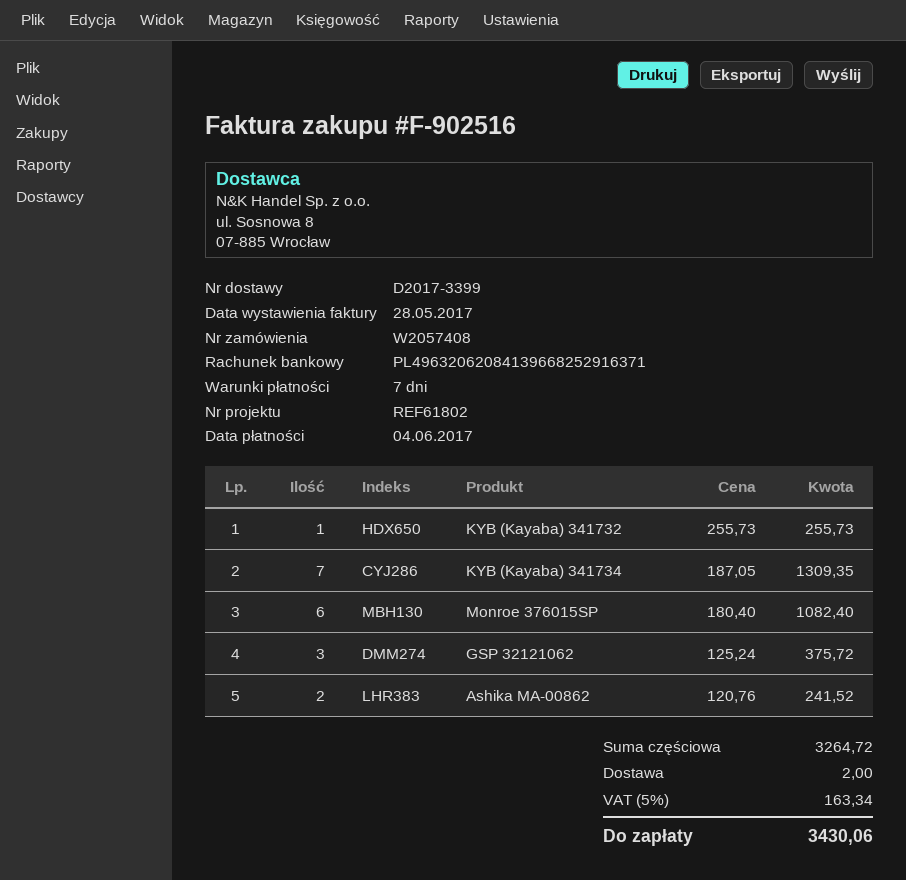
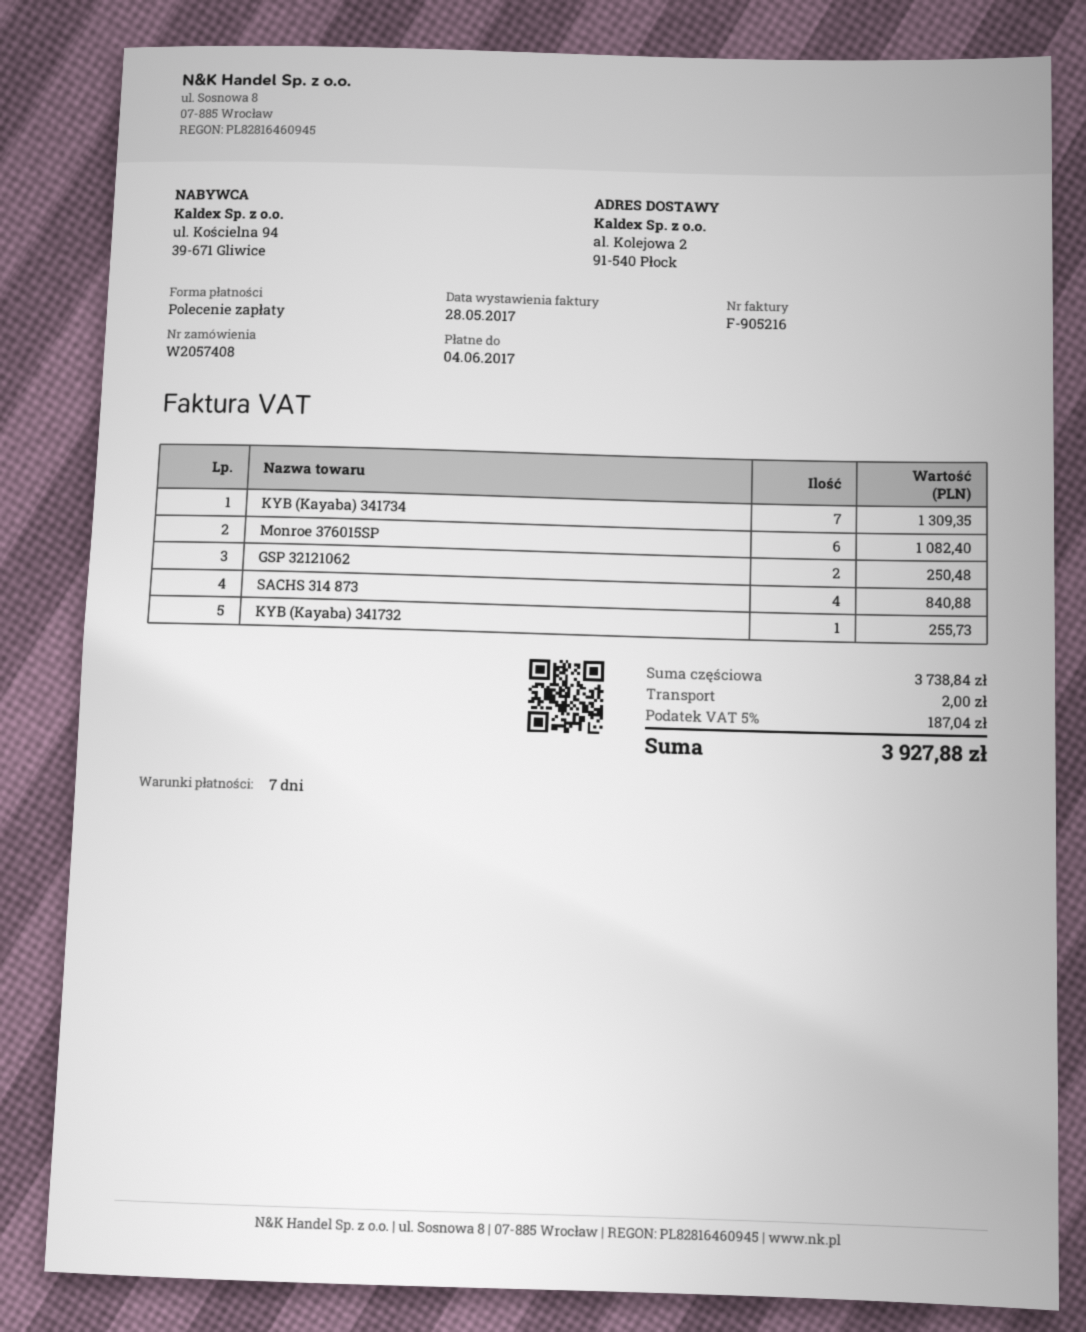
invoice number: F-902516 -> F-905216
GSP 32121062: 3 for 375.72 -> 2 for 250.48
Ashika MA-00862: 2 for 241.52 -> none
SACHS 314 873: none -> 4 for 840.88
subtotal: 3264.72 -> 3738.84
tax: 5% = 163.34 -> 5% = 187.04
total: 3430.06 -> 3927.88

